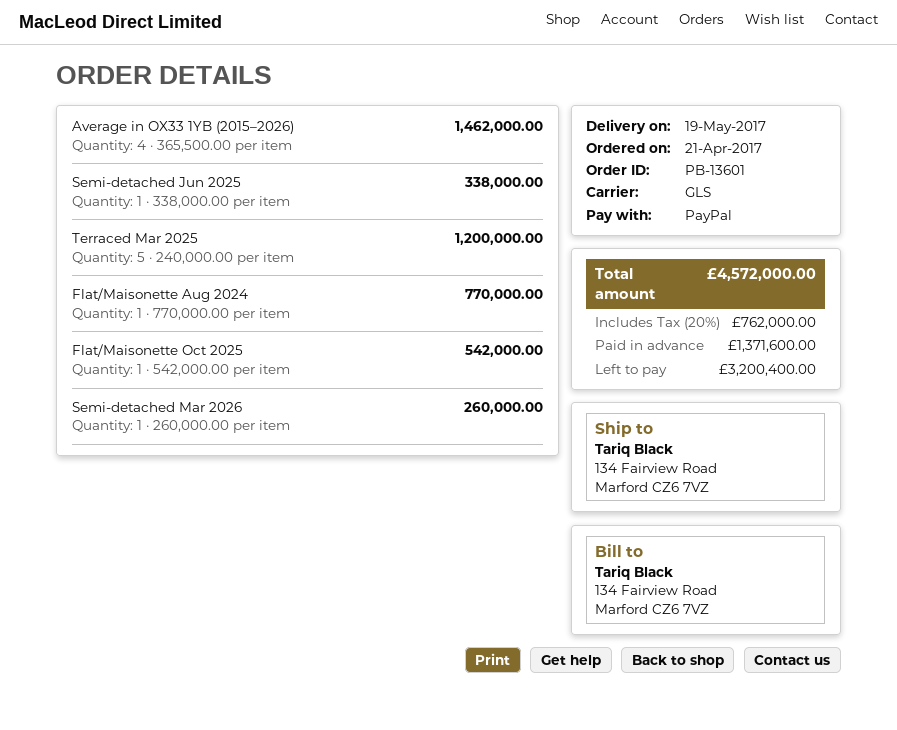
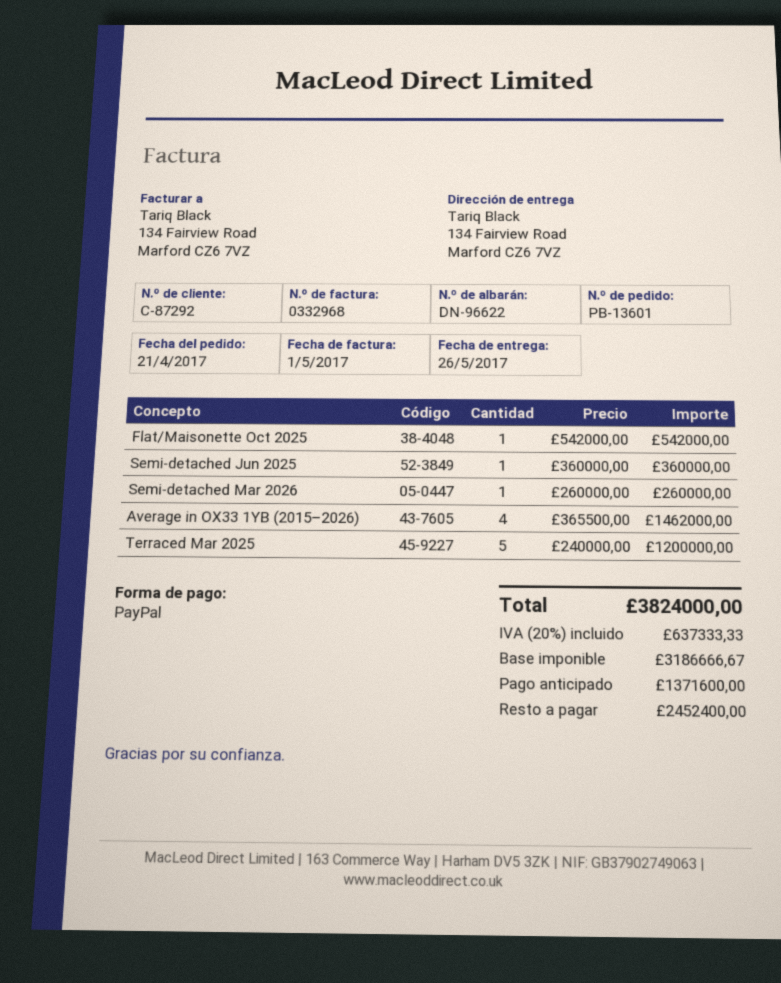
delivery date: 2017-05-19 -> 2017-05-26
Semi-detached Jun 2025: 1 x 338000.00 = 338000.00 -> 1 x 360000.00 = 360000.00
Flat/Maisonette Aug 2024: 1 x 770000.00 = 770000.00 -> none
tax: 20% = 762000.00 -> 20% = 637333.33
total: 4572000.00 -> 3824000.00
balance: 3200400.00 -> 2452400.00

